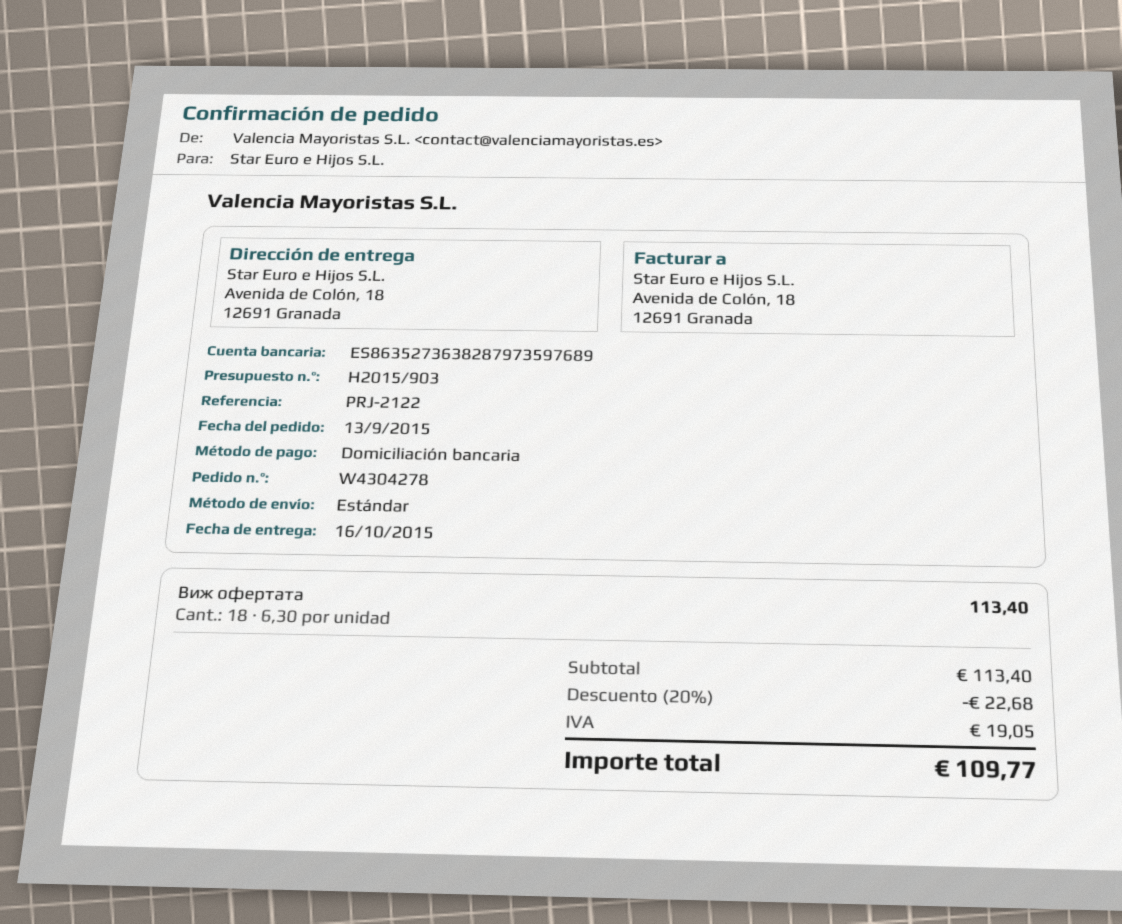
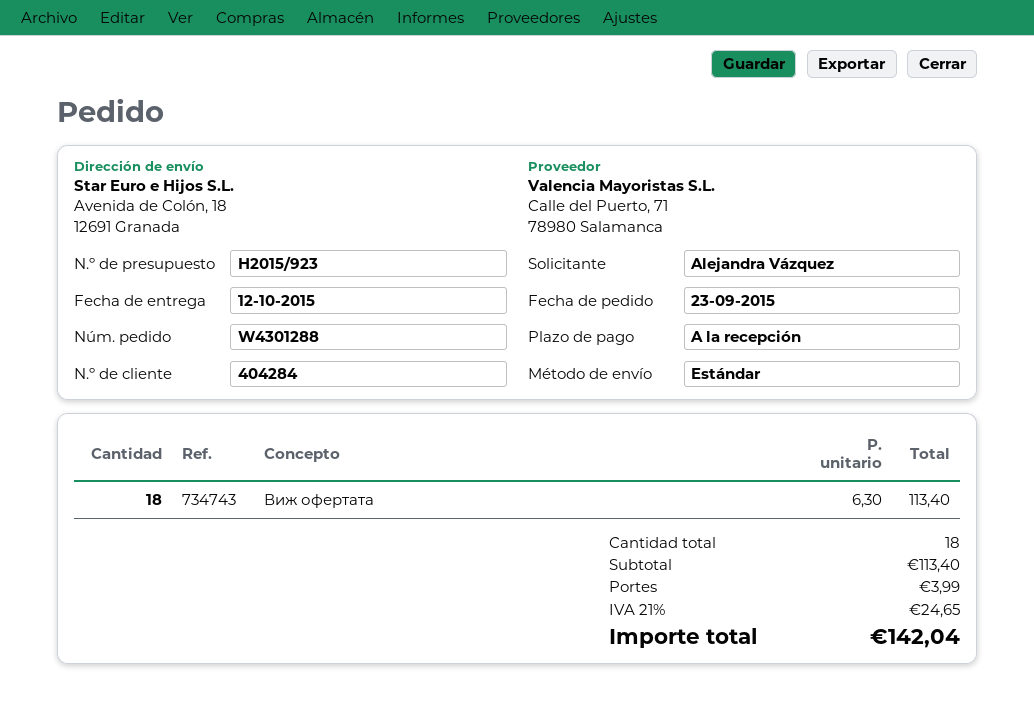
quote number: H2015/903 -> H2015/923
order number: W4304278 -> W4301288
order date: 2015-09-13 -> 2015-09-23
delivery date: 2015-10-16 -> 2015-10-12
discount: 20% = 22.68 -> none
shipping: none -> 3.99
tax: 19.05 -> 24.65
total: 109.77 -> 142.04

